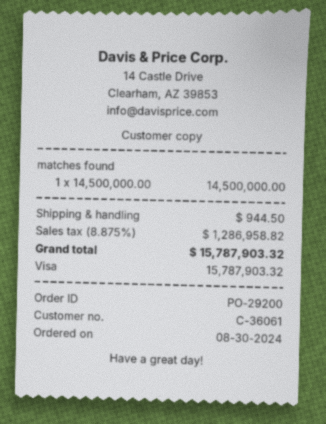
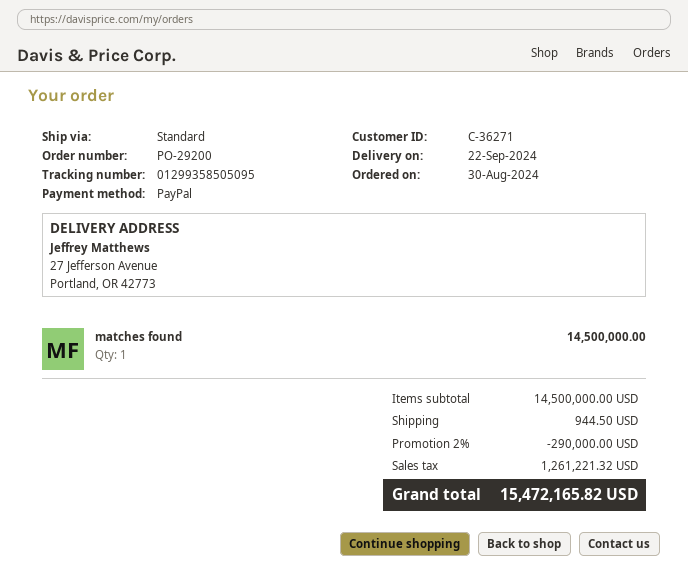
customer number: C-36061 -> C-36271
payment method: Visa -> PayPal
discount: none -> 2% = 290000.00
tax: 1286958.82 -> 1261221.32
total: 15787903.32 -> 15472165.82

